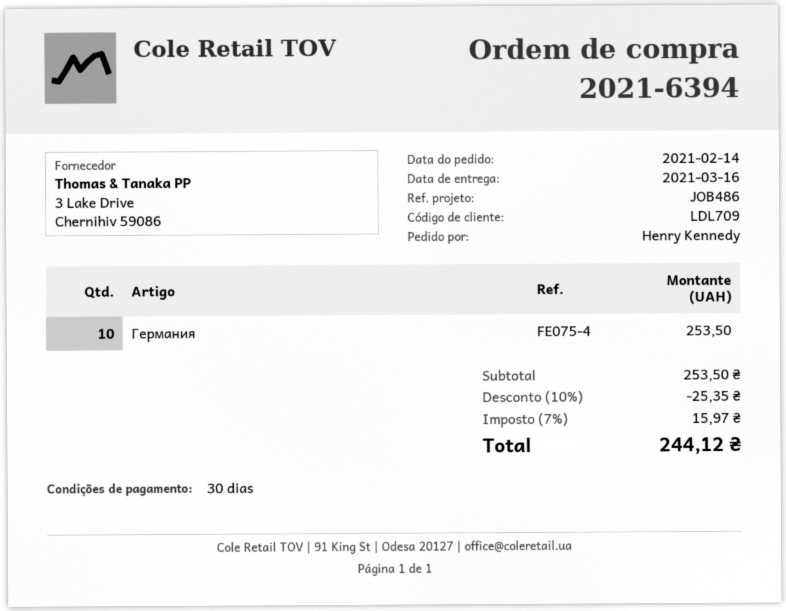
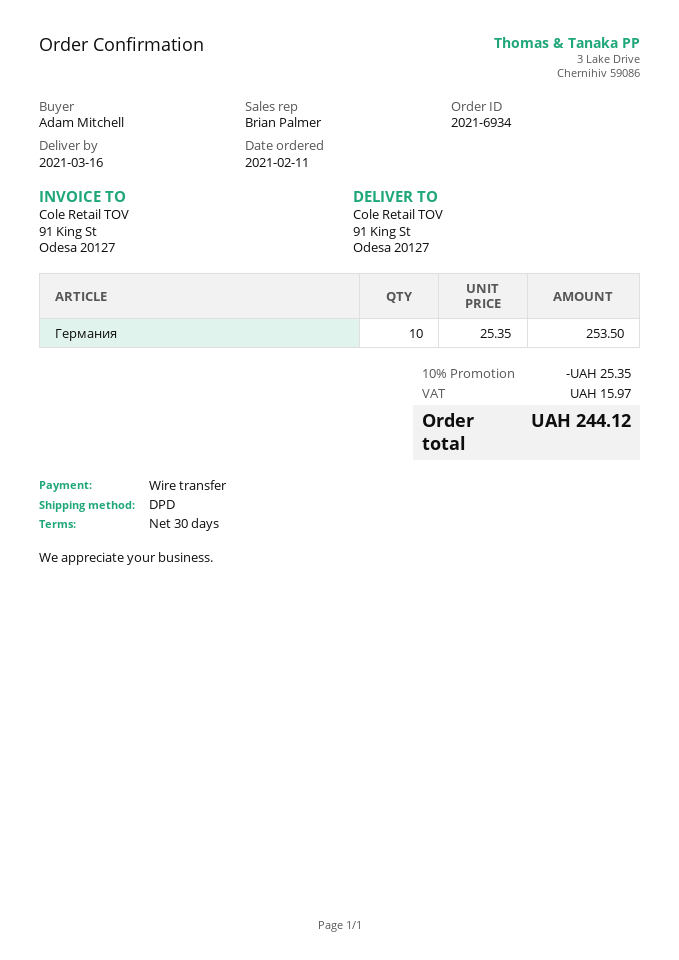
order number: 2021-6394 -> 2021-6934
order date: 2021-02-14 -> 2021-02-11
ordered by: Henry Kennedy -> Adam Mitchell

